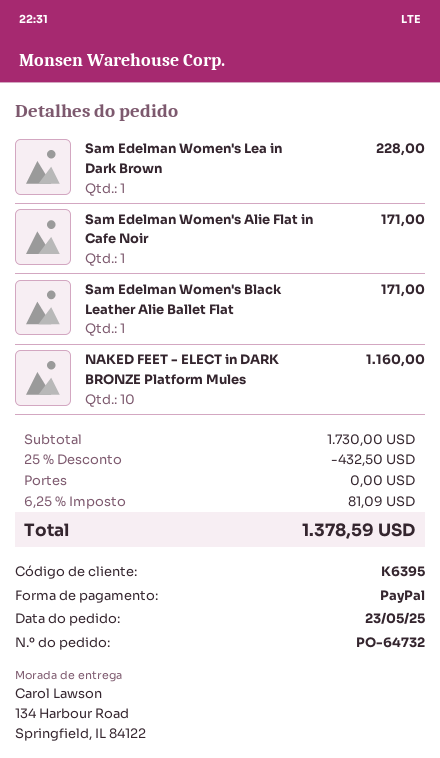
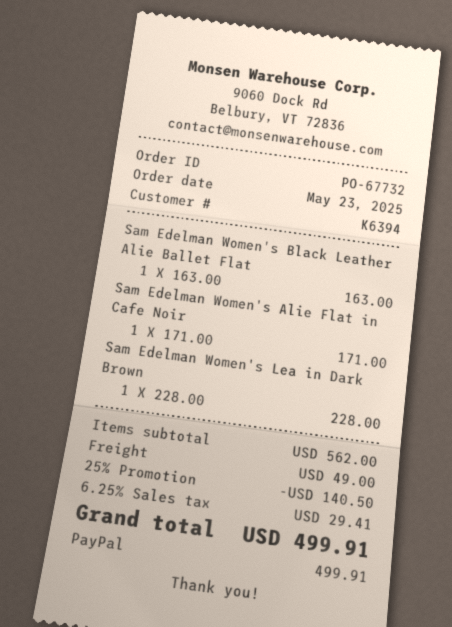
order number: PO-64732 -> PO-67732
customer number: K6395 -> K6394
Sam Edelman Women's Black Leather Alie Ballet Flat: 1 for 171.00 -> 1 for 163.00
NAKED FEET - ELECT in DARK BRONZE Platform Mules: 10 for 1160.00 -> none
subtotal: 1730.00 -> 562.00
discount: 25% = 432.50 -> 25% = 140.50
shipping: 0.00 -> 49.00
tax: 6.25% = 81.09 -> 6.25% = 29.41
total: 1378.59 -> 499.91

